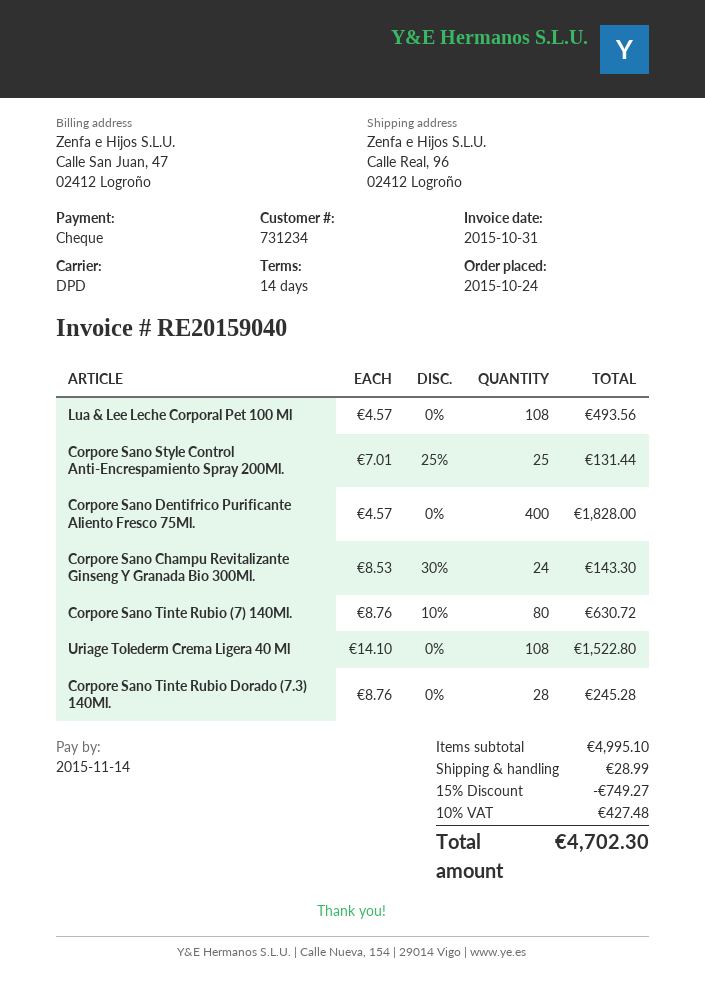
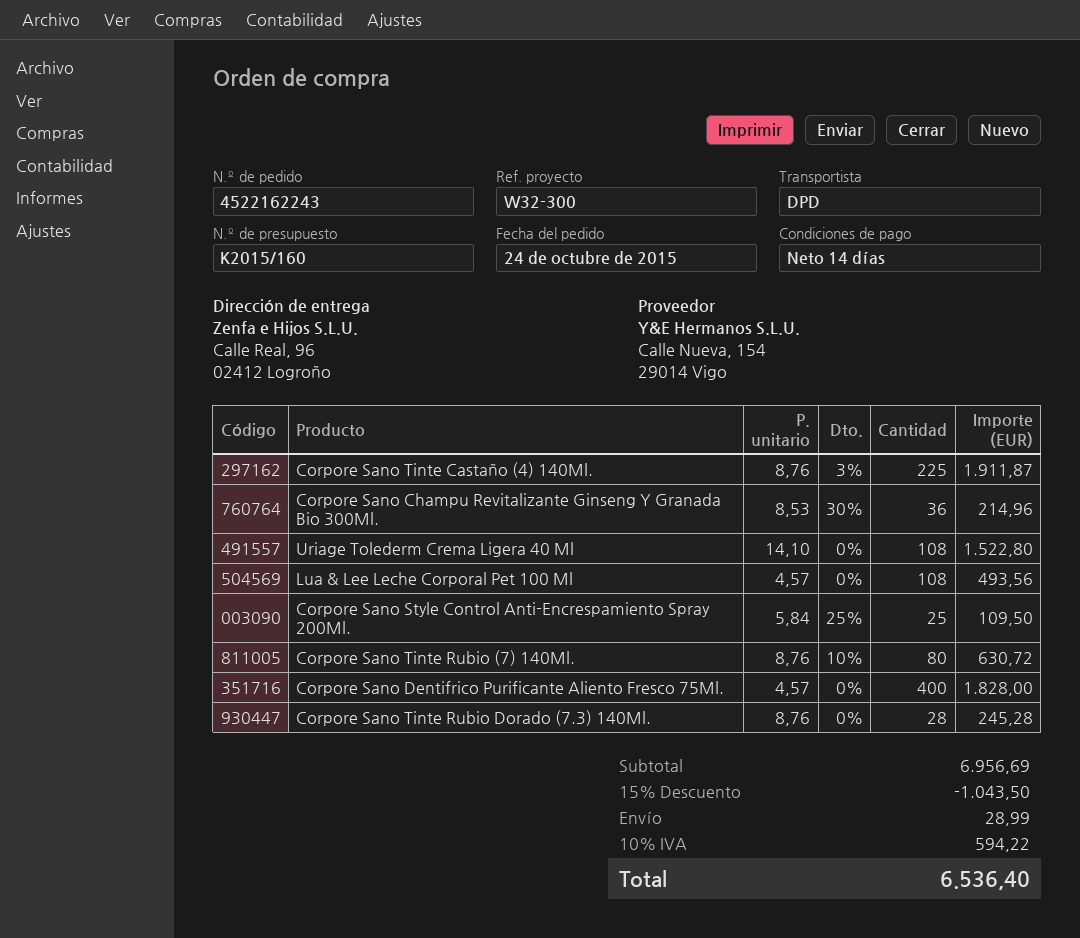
Corpore Sano Style Control Anti-Encrespamiento Spray 200Ml.: 25 x 7.01 - 25% = 131.44 -> 25 x 5.84 - 25% = 109.50
Corpore Sano Champu Revitalizante Ginseng Y Granada Bio 300Ml.: 24 x 8.53 - 30% = 143.30 -> 36 x 8.53 - 30% = 214.96
Corpore Sano Tinte Castaño (4) 140Ml.: none -> 225 x 8.76 - 3% = 1911.87
subtotal: 4995.10 -> 6956.69
discount: 15% = 749.27 -> 15% = 1043.50
tax: 10% = 427.48 -> 10% = 594.22
total: 4702.30 -> 6536.40

